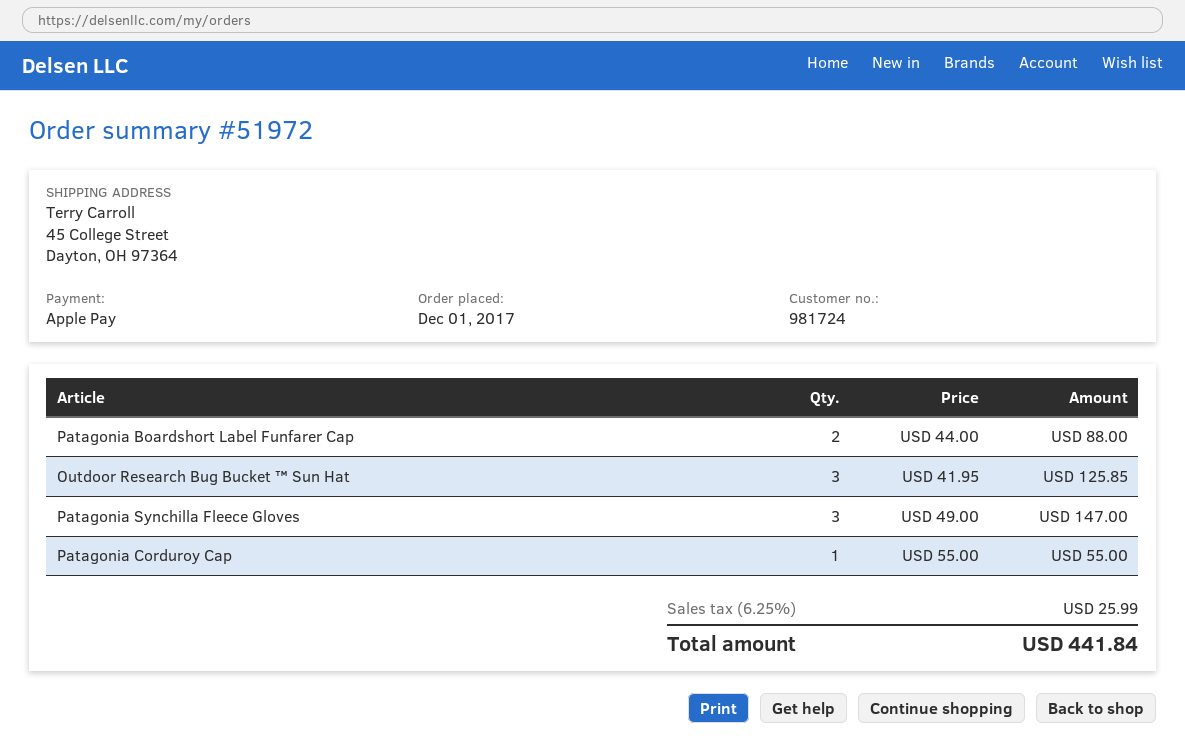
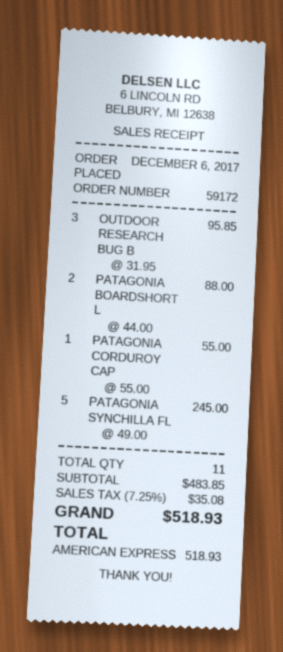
order number: 51972 -> 59172
order date: 2017-12-01 -> 2017-12-06
payment method: Apple Pay -> American Express
Outdoor Research Bug Bucket ™ Sun Hat: 3 x 41.95 = 125.85 -> 3 x 31.95 = 95.85
Patagonia Synchilla Fleece Gloves: 3 x 49.00 = 147.00 -> 5 x 49.00 = 245.00
tax: 6.25% = 25.99 -> 7.25% = 35.08
total: 441.84 -> 518.93

